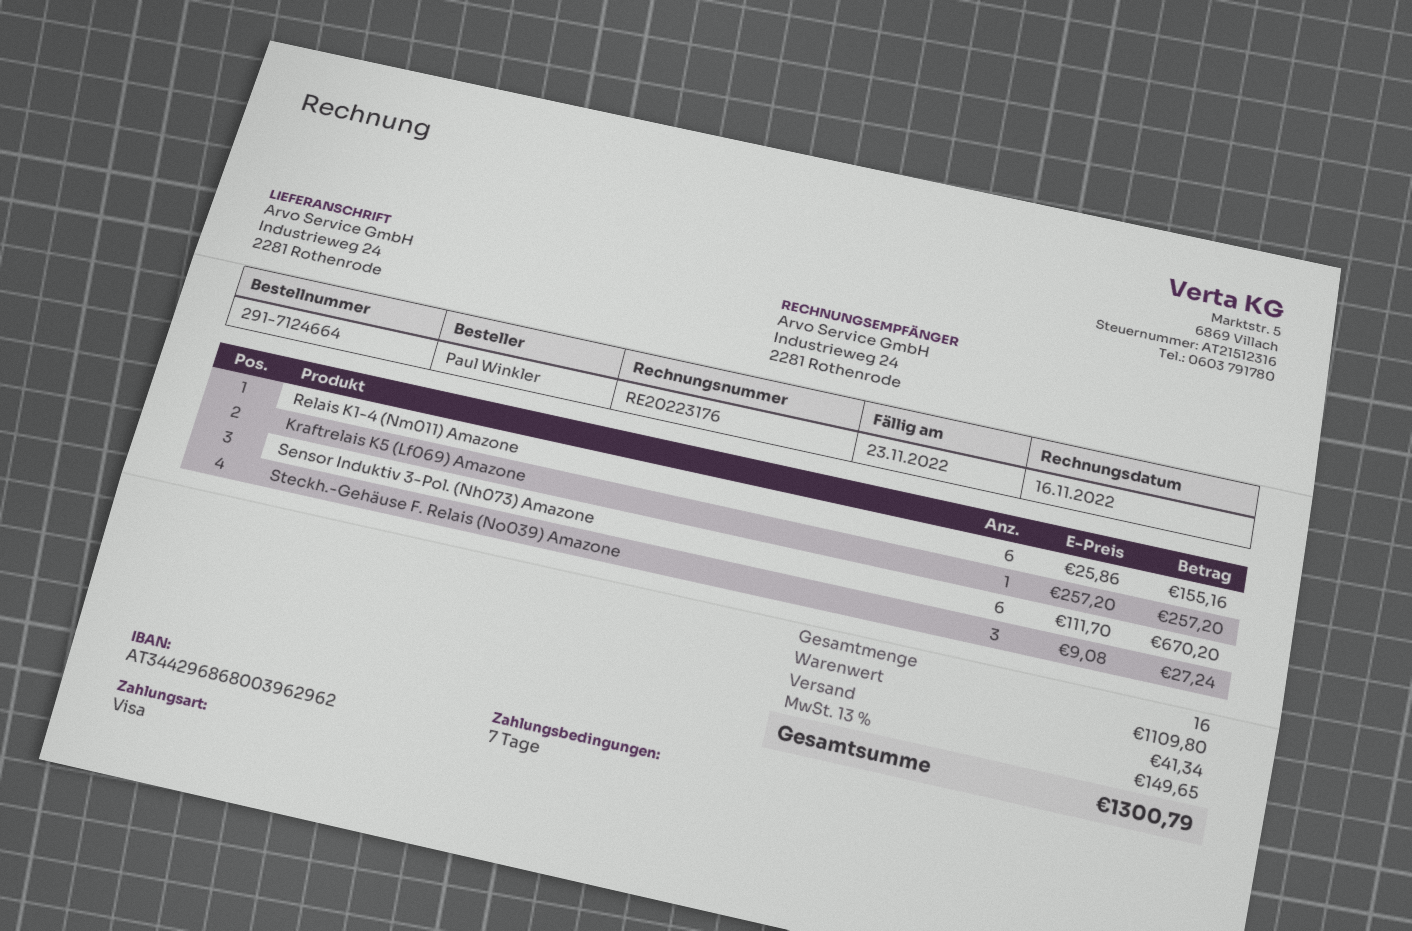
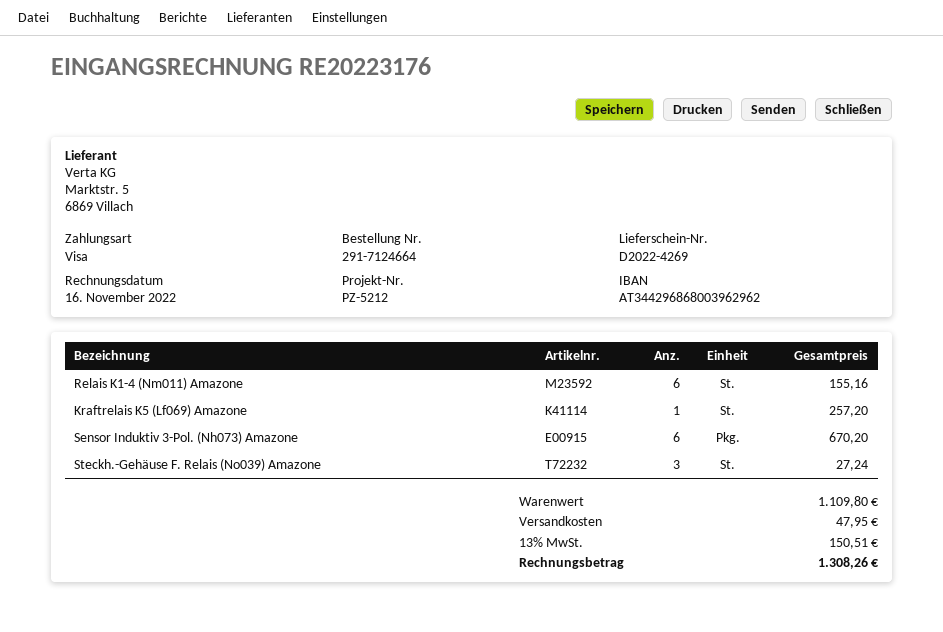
shipping: 41.34 -> 47.95
tax: 13% = 149.65 -> 13% = 150.51
total: 1300.79 -> 1308.26

